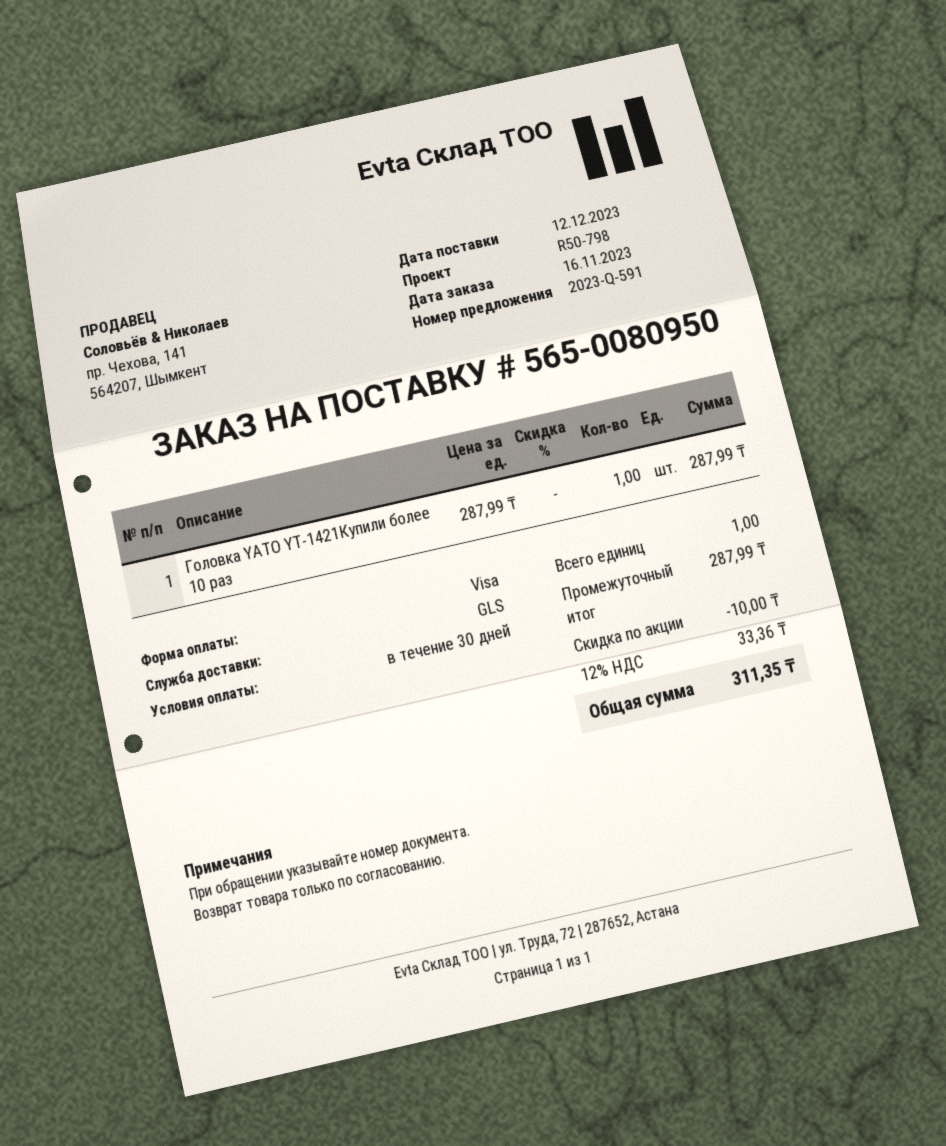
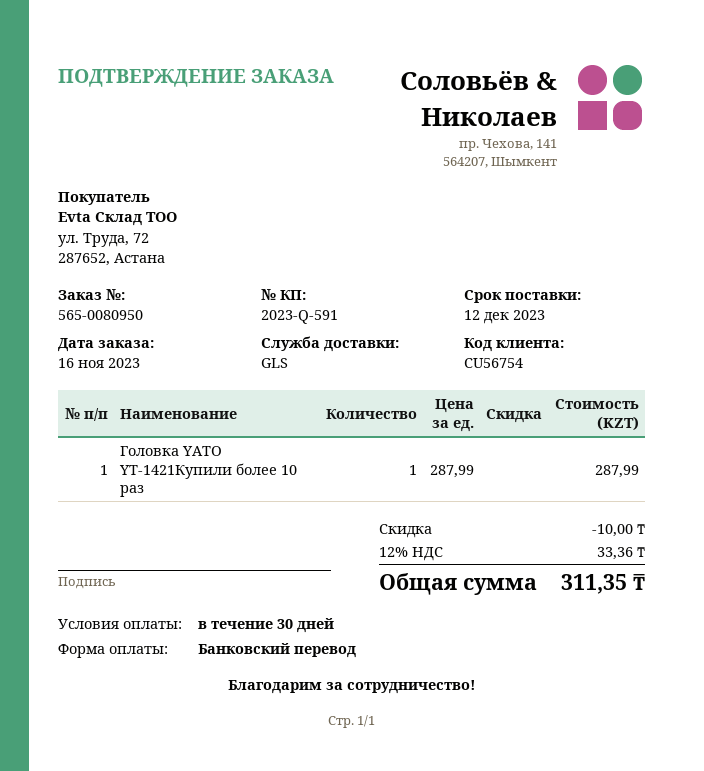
payment method: Visa -> bank transfer

